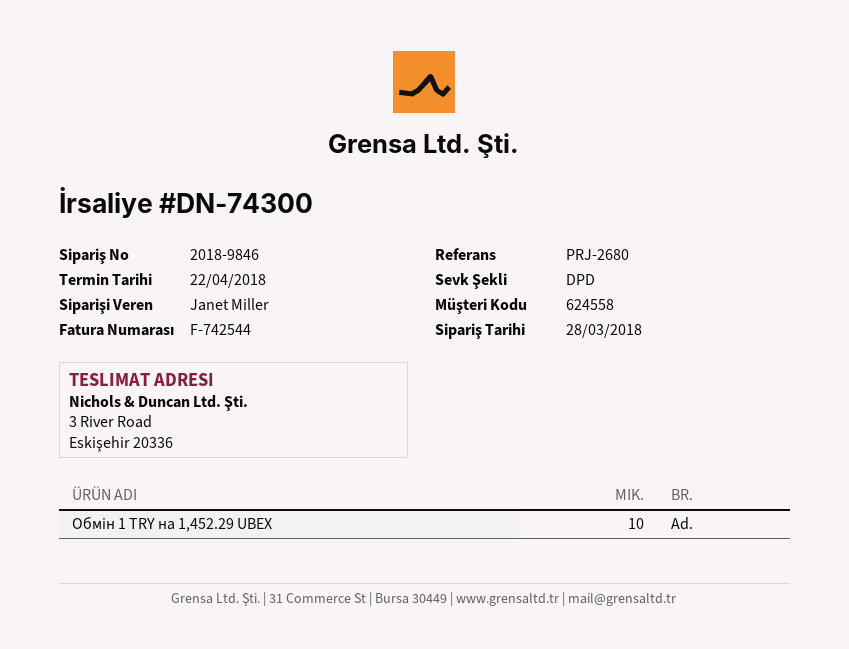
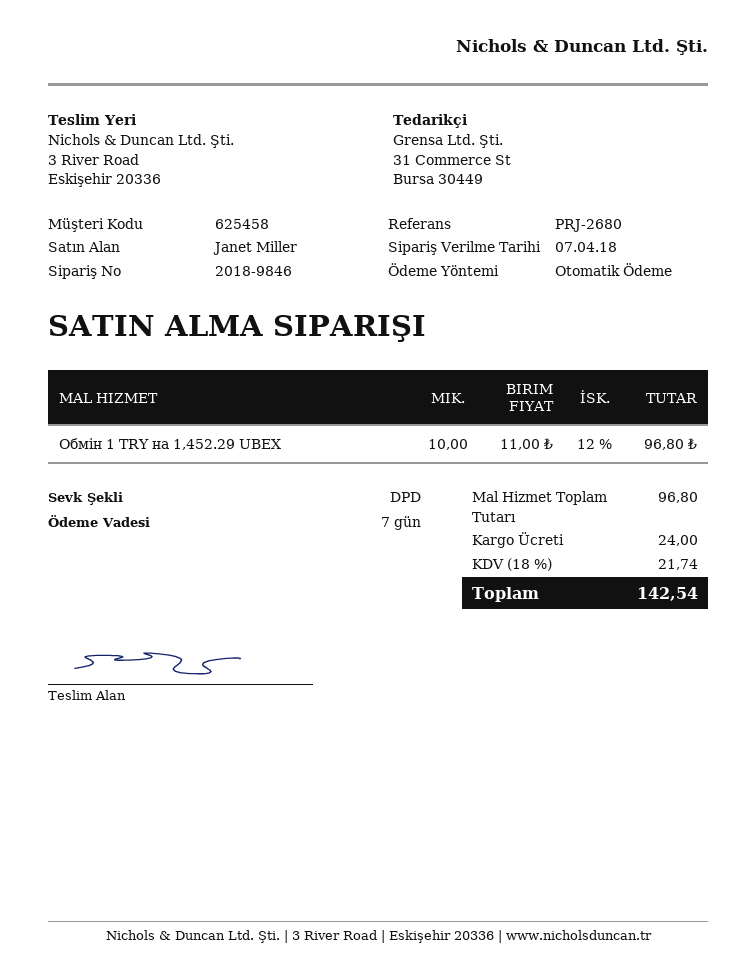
order date: 2018-03-28 -> 2018-04-07
customer number: 624558 -> 625458

